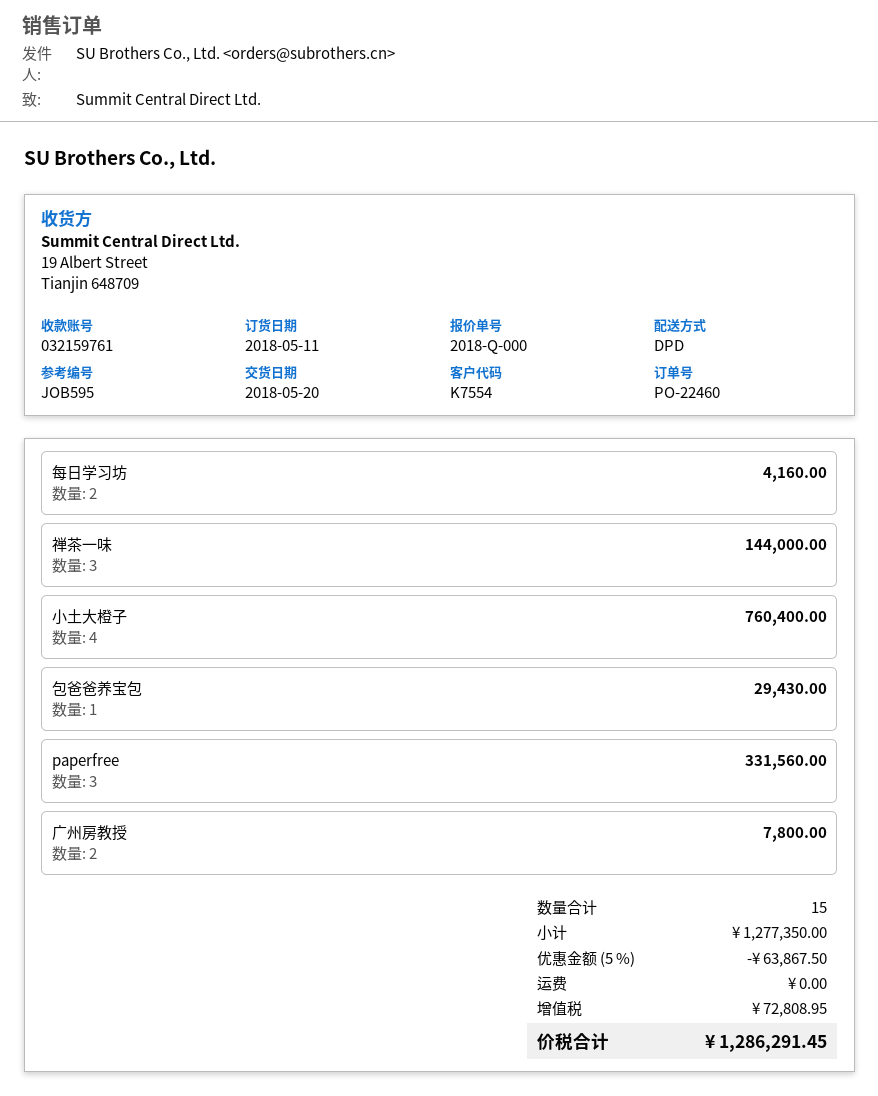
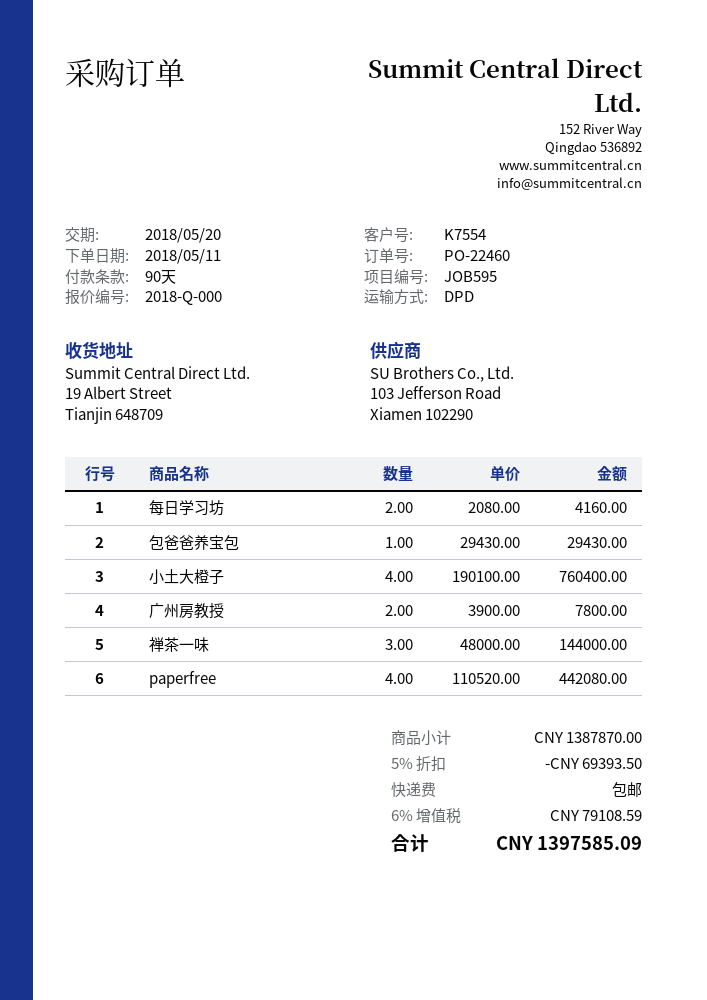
paperfree: 3 for 331560.00 -> 4 for 442080.00
subtotal: 1277350.00 -> 1387870.00
discount: 5% = 63867.50 -> 5% = 69393.50
tax: 72808.95 -> 79108.59
total: 1286291.45 -> 1397585.09

